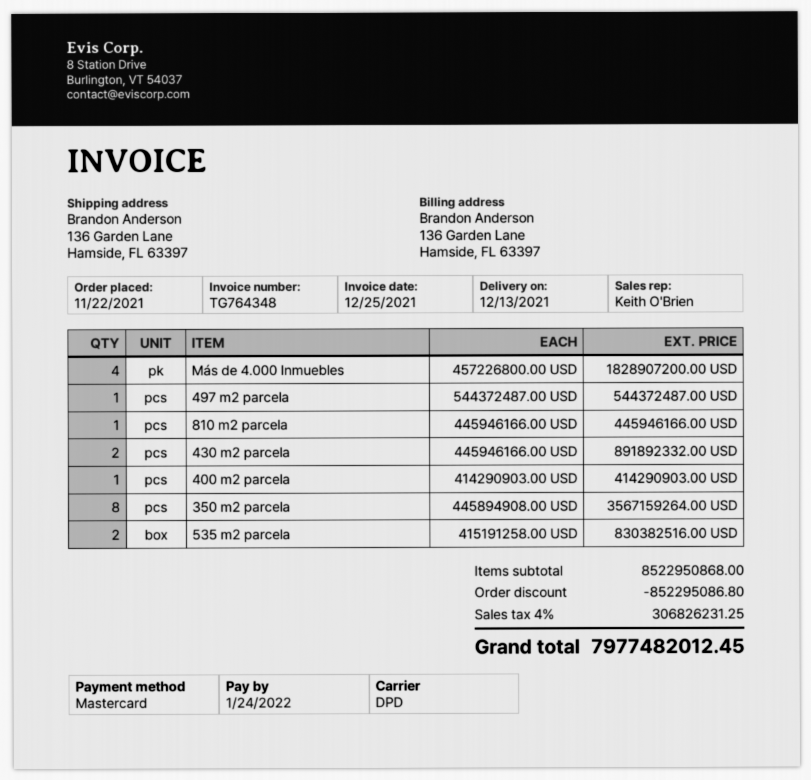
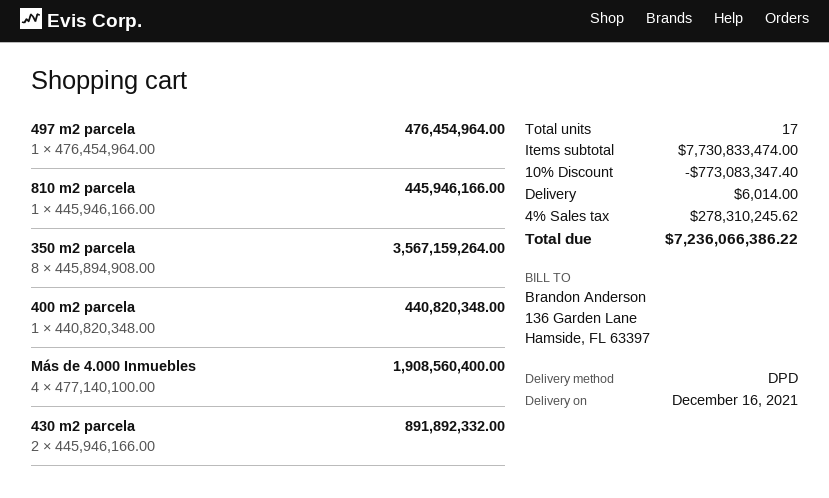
delivery date: 2021-12-13 -> 2021-12-16
Más de 4.000 Inmuebles: 4 x 457226800.00 = 1828907200.00 -> 4 x 477140100.00 = 1908560400.00
497 m2 parcela: 1 x 544372487.00 = 544372487.00 -> 1 x 476454964.00 = 476454964.00
400 m2 parcela: 1 x 414290903.00 = 414290903.00 -> 1 x 440820348.00 = 440820348.00
535 m2 parcela: 2 x 415191258.00 = 830382516.00 -> none
subtotal: 8522950868.00 -> 7730833474.00
discount: 852295086.80 -> 773083347.40
shipping: none -> 6014.00
tax: 4% = 306826231.25 -> 4% = 278310245.62
total: 7977482012.45 -> 7236066386.22

